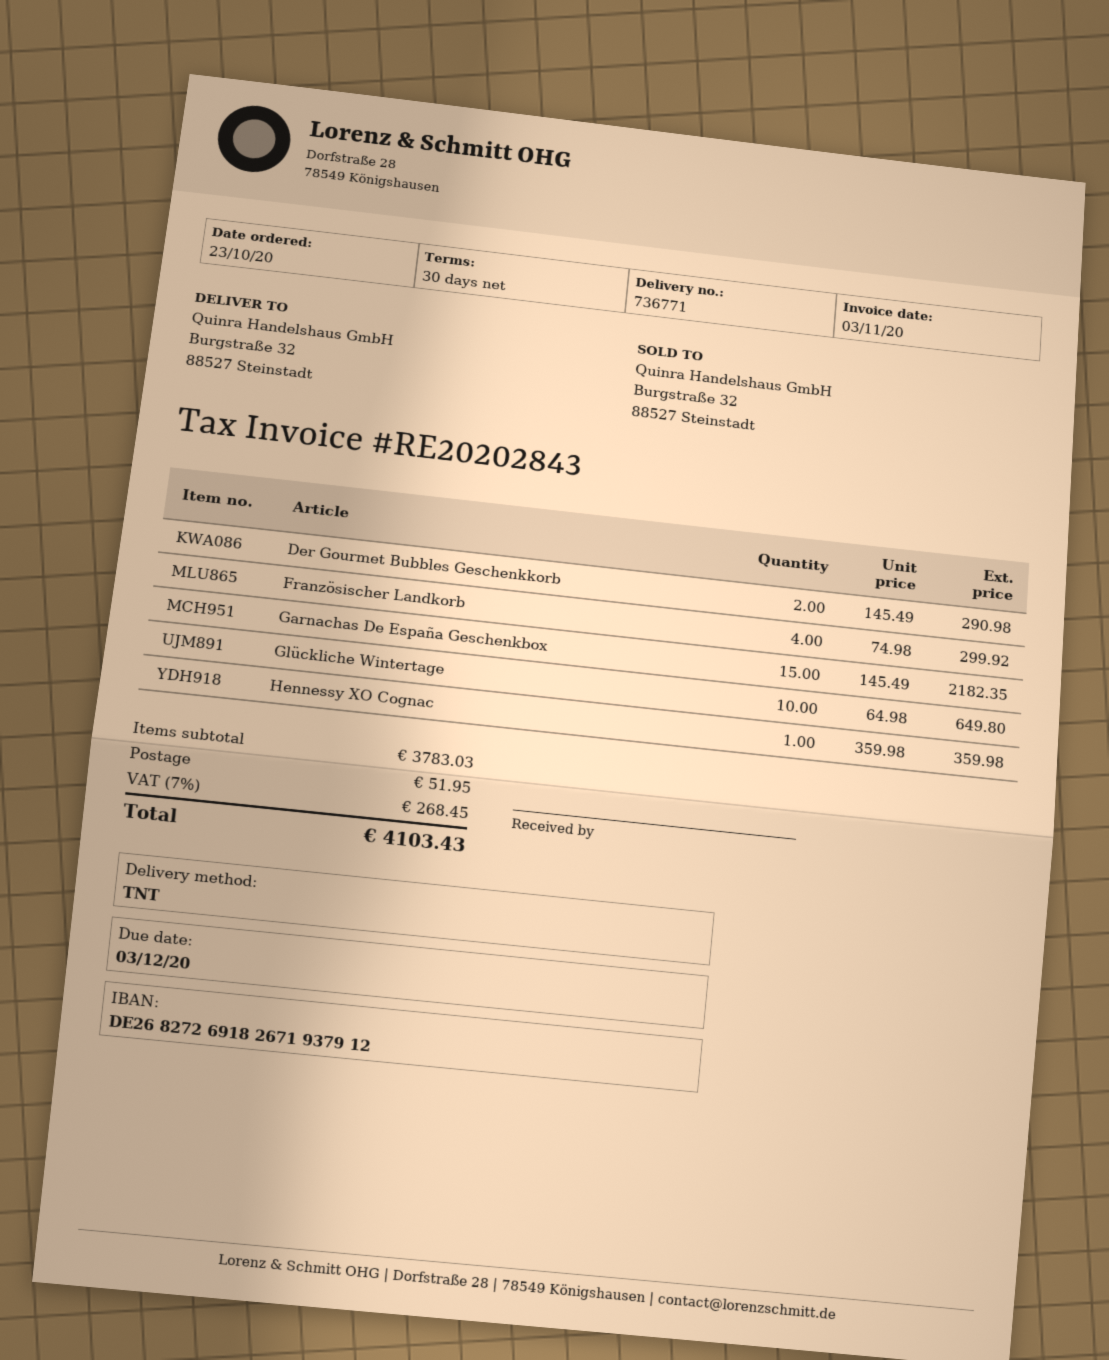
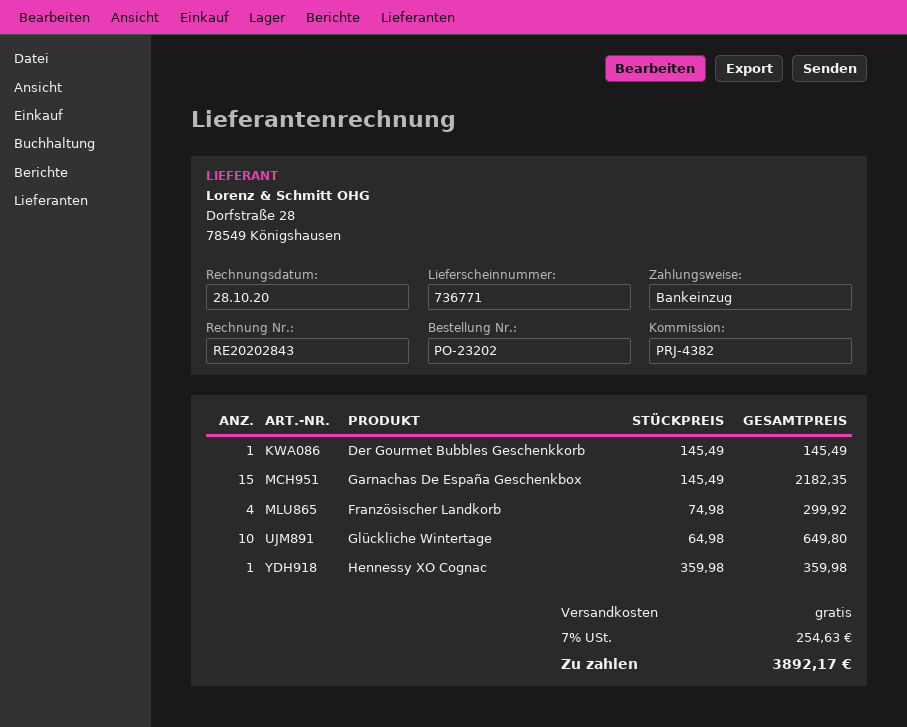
invoice date: 2020-11-03 -> 2020-10-28
Der Gourmet Bubbles Geschenkkorb: 2 x 145.49 = 290.98 -> 1 x 145.49 = 145.49
shipping: 51.95 -> 0.00
tax: 7% = 268.45 -> 7% = 254.63
total: 4103.43 -> 3892.17

